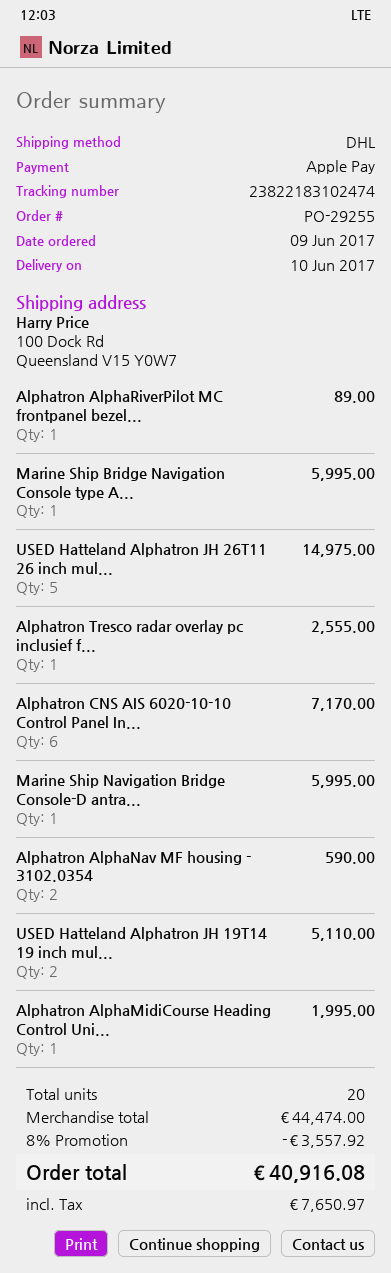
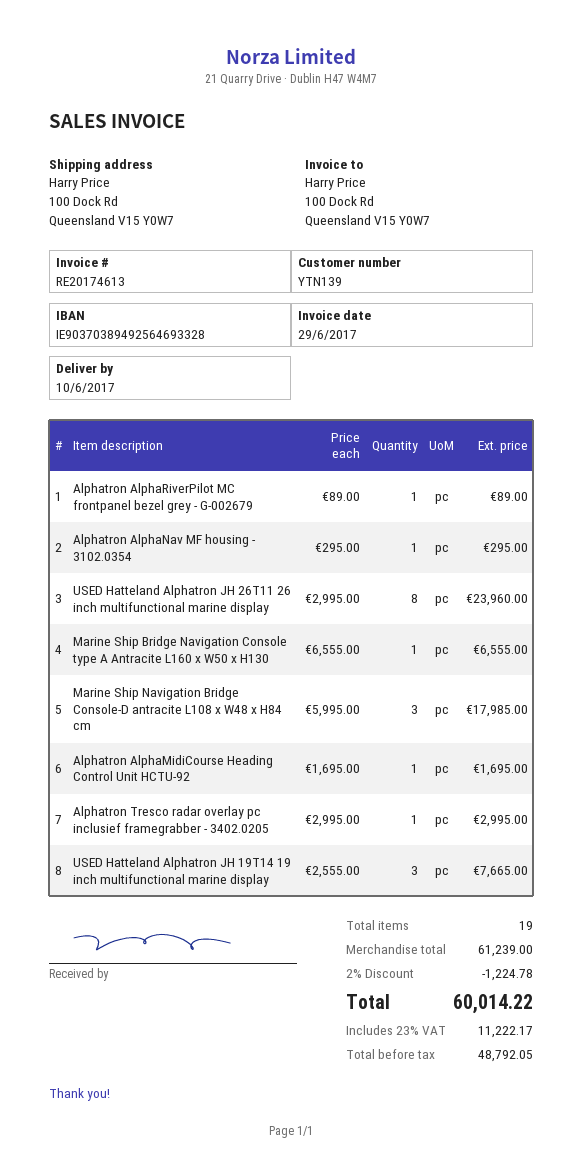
Marine Ship Bridge Navigation Console type A...: 1 for 5995.00 -> 1 for 6555.00
USED Hatteland Alphatron JH 26T11 26 inch mul...: 5 for 14975.00 -> 8 for 23960.00
Alphatron Tresco radar overlay pc inclusief f...: 1 for 2555.00 -> 1 for 2995.00
Alphatron CNS AIS 6020-10-10 Control Panel In...: 6 for 7170.00 -> none
Marine Ship Navigation Bridge Console-D antra...: 1 for 5995.00 -> 3 for 17985.00
Alphatron AlphaNav MF housing - 3102.0354: 2 for 590.00 -> 1 for 295.00
USED Hatteland Alphatron JH 19T14 19 inch mul...: 2 for 5110.00 -> 3 for 7665.00
Alphatron AlphaMidiCourse Heading Control Uni...: 1 for 1995.00 -> 1 for 1695.00
total quantity: 20 -> 19
subtotal: 44474.00 -> 61239.00
discount: 8% = 3557.92 -> 2% = 1224.78
tax: 7650.97 -> 11222.17
total: 40916.08 -> 60014.22

